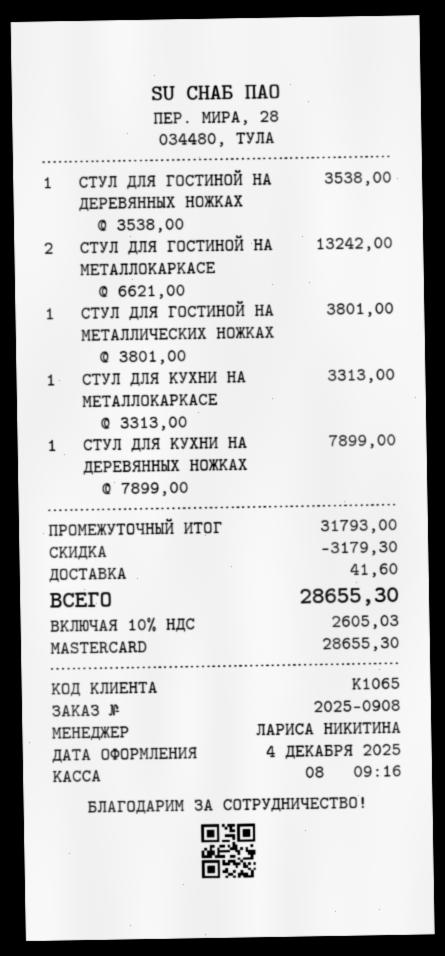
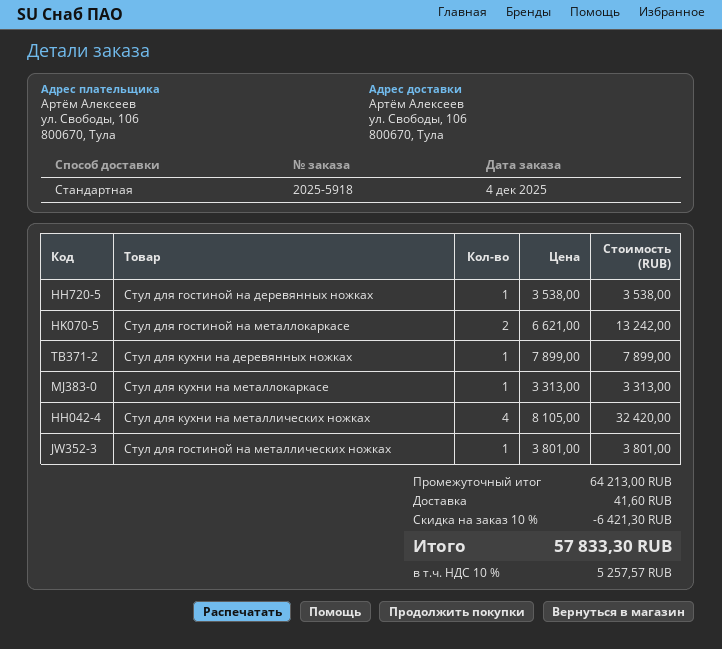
order number: 2025-0908 -> 2025-5918
Стул для кухни на металлических ножках: none -> 4 x 8105.00 = 32420.00
subtotal: 31793.00 -> 64213.00
discount: 3179.30 -> 6421.30
tax: 10% = 2605.03 -> 10% = 5257.57
total: 28655.30 -> 57833.30

